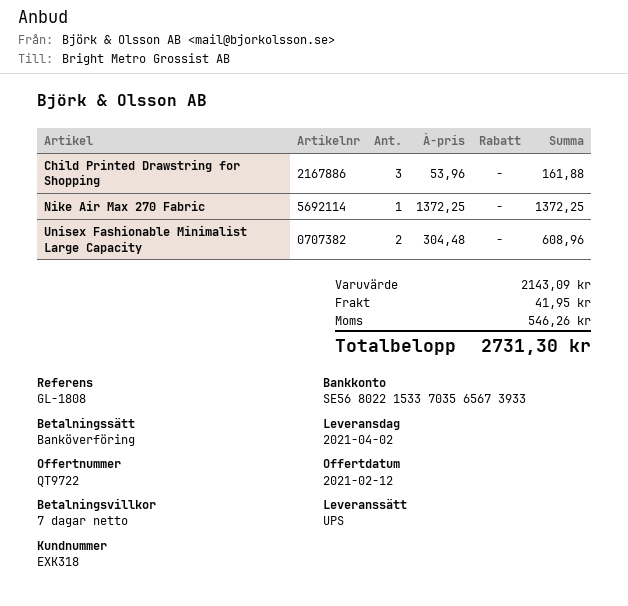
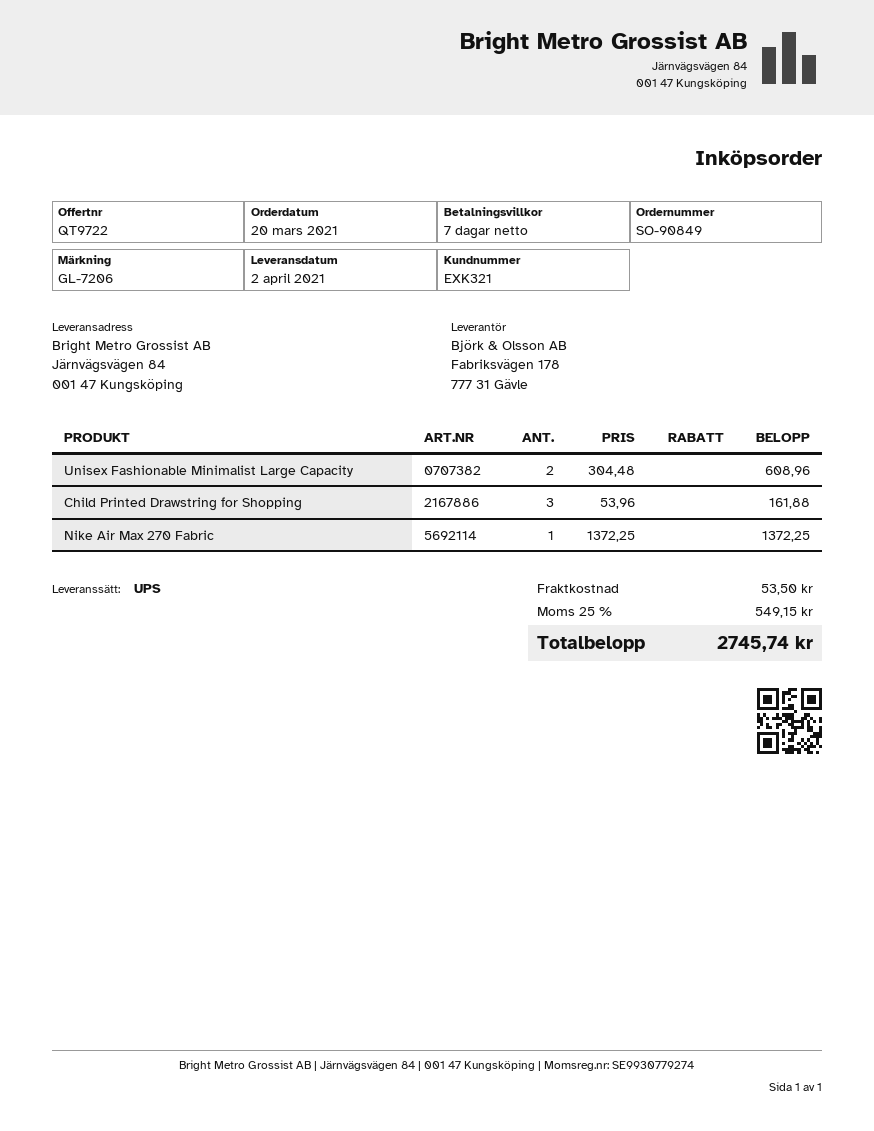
customer number: EXK318 -> EXK321
reference: GL-1808 -> GL-7206
shipping: 41.95 -> 53.50
tax: 546.26 -> 549.15
total: 2731.30 -> 2745.74

